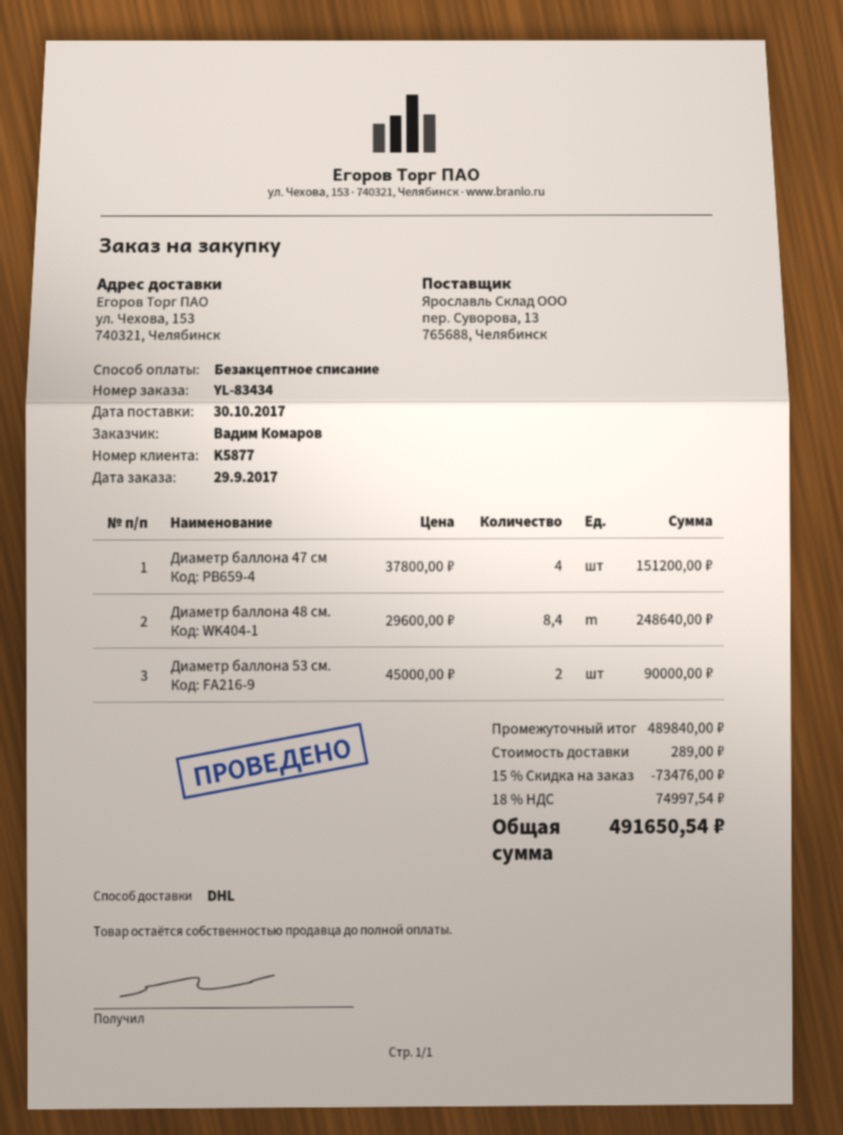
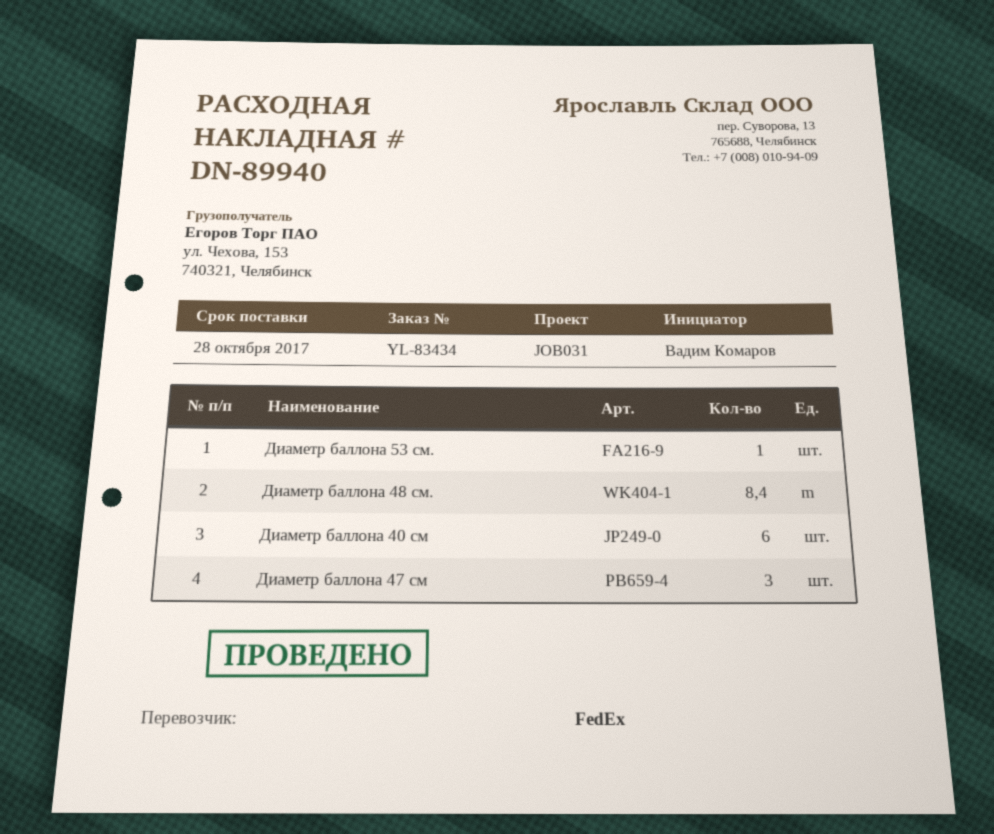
delivery date: 2017-10-30 -> 2017-10-28
shipping method: DHL -> FedEx
Диаметр баллона 47 см: 4 -> 3
Диаметр баллона 53 см.: 2 -> 1
Диаметр баллона 40 см: none -> 6

